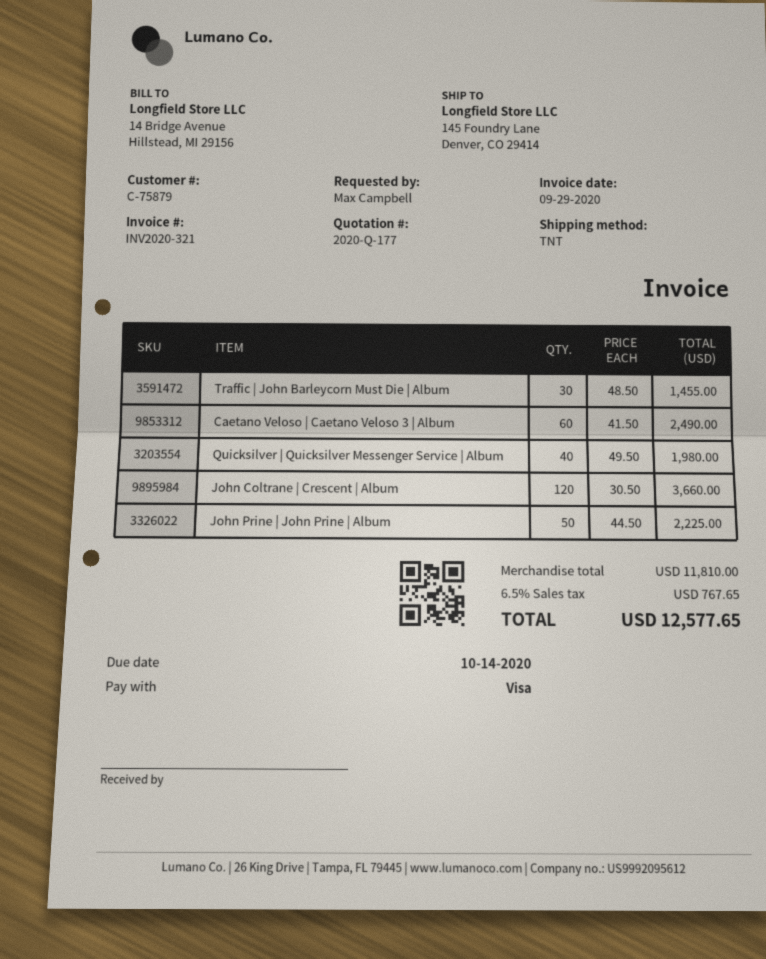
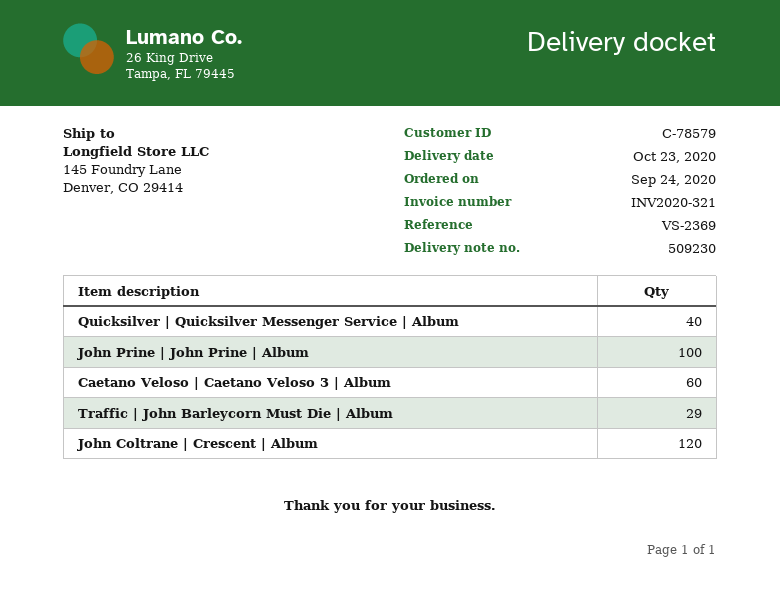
customer number: C-75879 -> C-78579
Traffic | John Barleycorn Must Die | Album: 30 -> 29
John Prine | John Prine | Album: 50 -> 100

